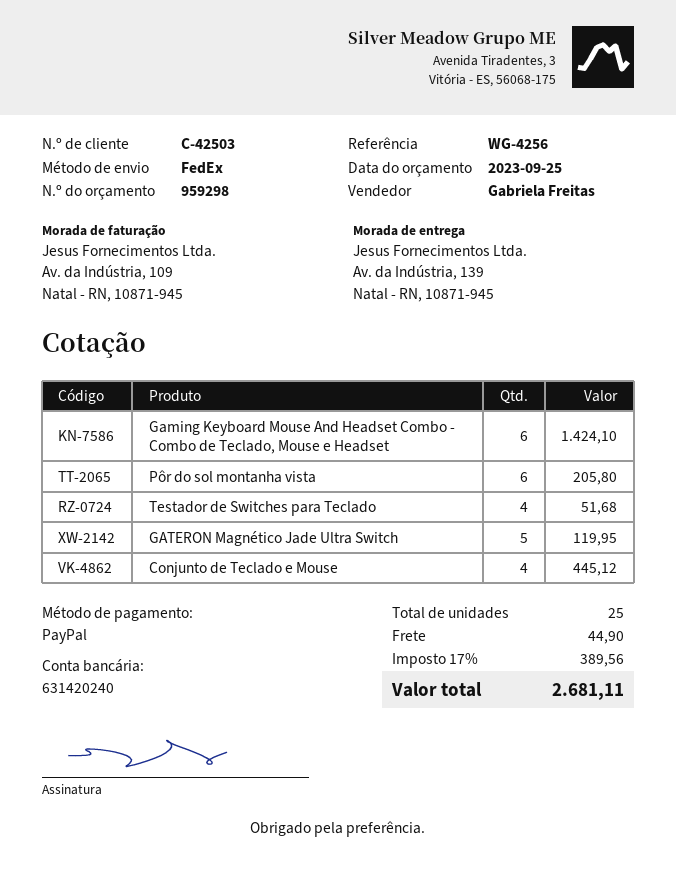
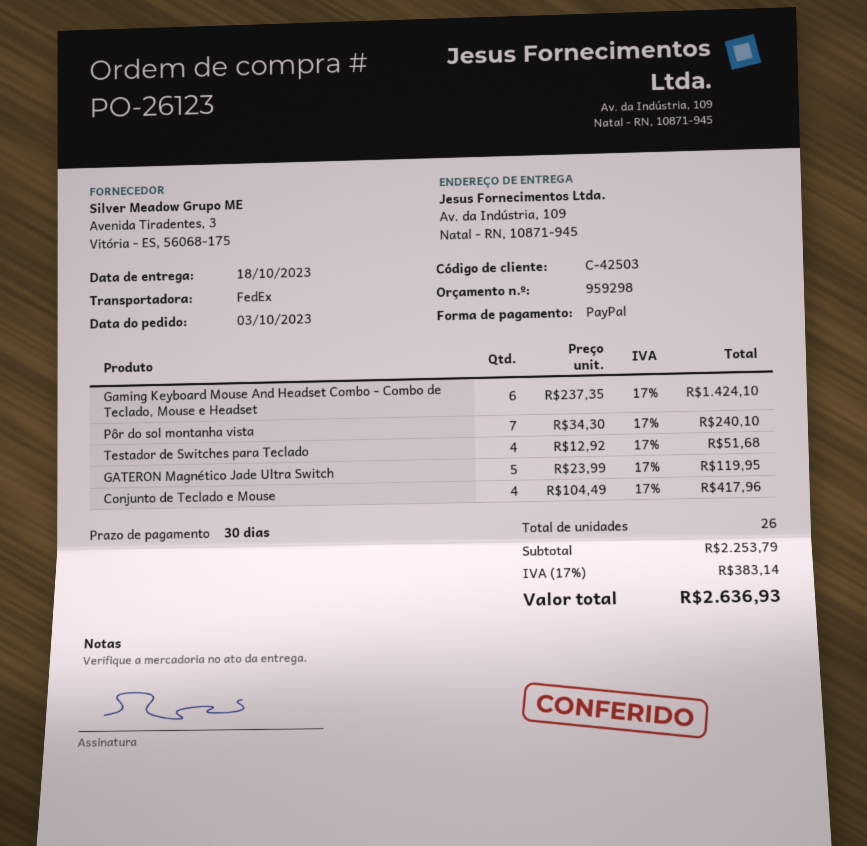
ship to: Av. da Indústria, 139, Natal - RN, 10871-945 -> Av. da Indústria, 109, Natal - RN, 10871-945
Pôr do sol montanha vista: 6 for 205.80 -> 7 for 240.10
Conjunto de Teclado e Mouse: 4 for 445.12 -> 4 for 417.96
total quantity: 25 -> 26
shipping: 44.90 -> none
tax: 17% = 389.56 -> 17% = 383.14
total: 2681.11 -> 2636.93

